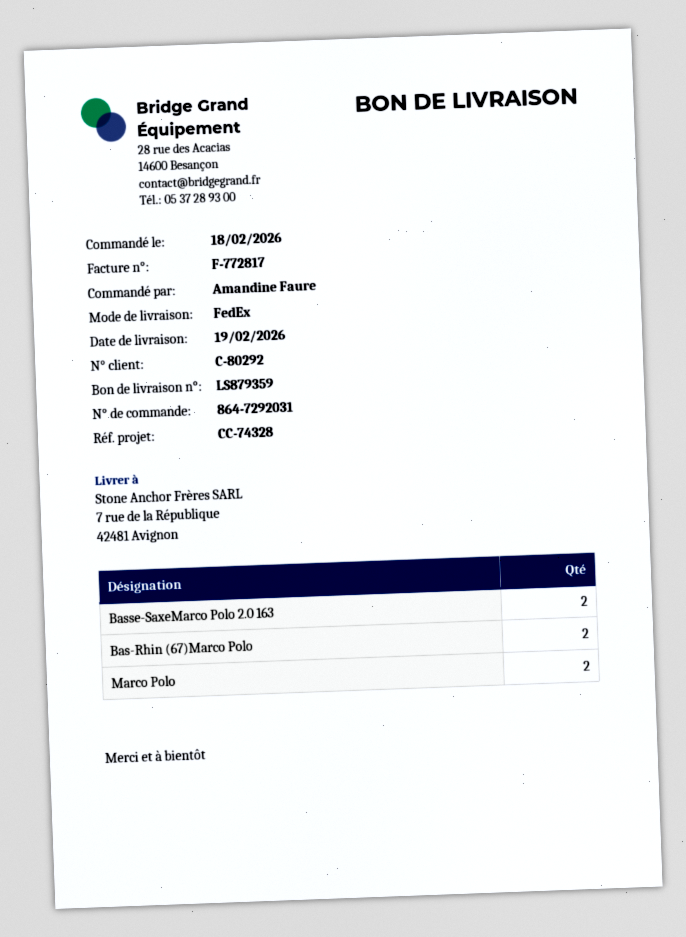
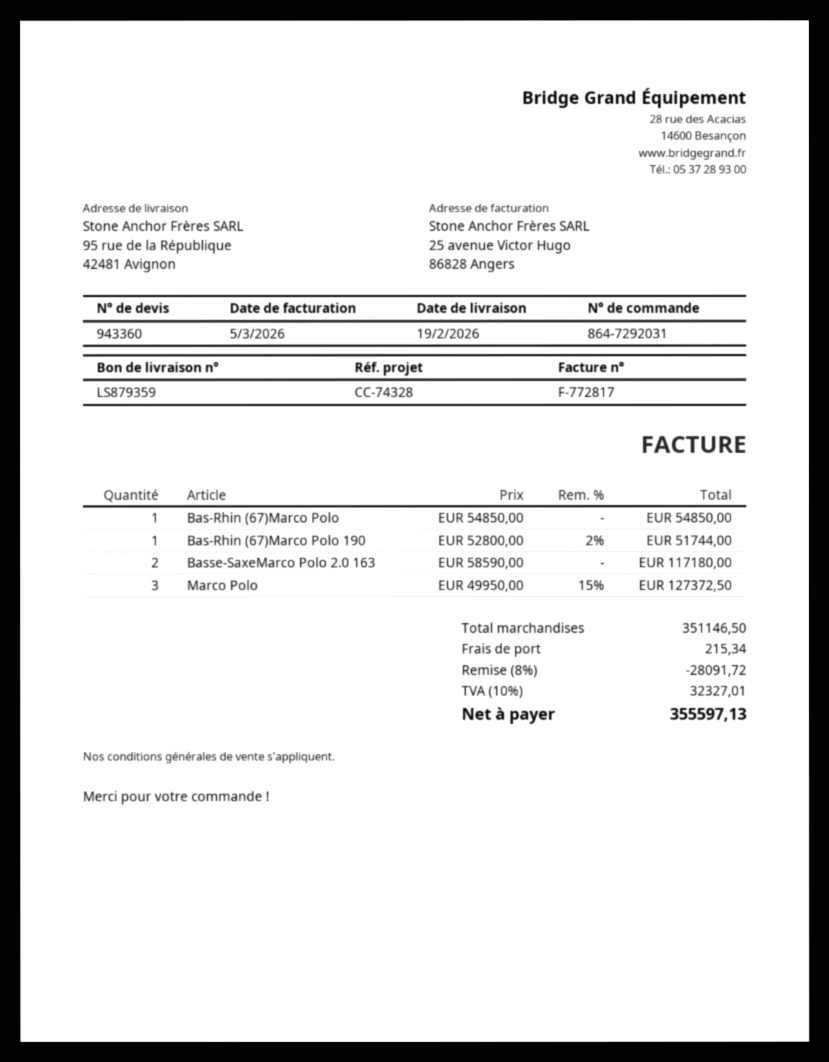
ship to: 7 rue de la République, 42481 Avignon -> 95 rue de la République, 42481 Avignon
Bas-Rhin (67)Marco Polo: 2 -> 1
Marco Polo: 2 -> 3
Bas-Rhin (67)Marco Polo 190: none -> 1

